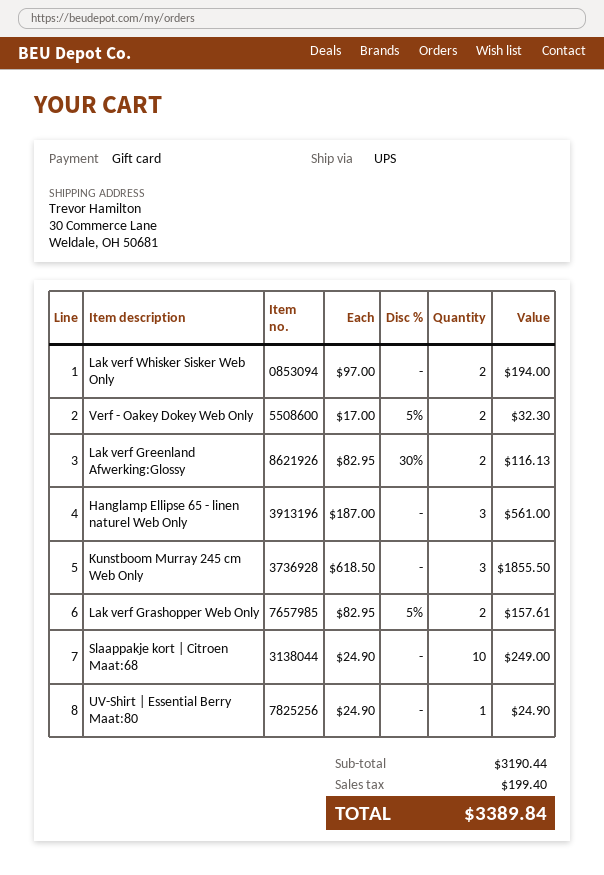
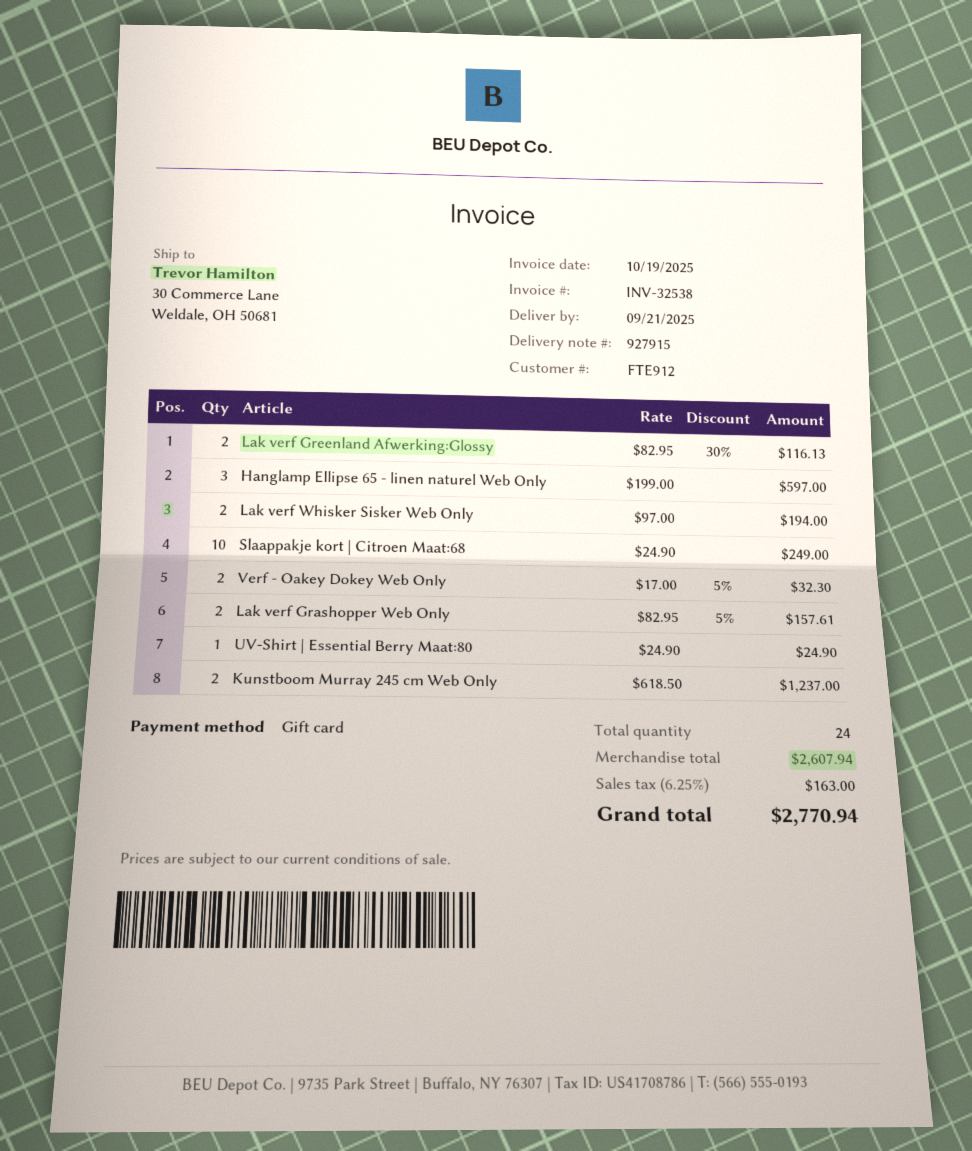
Hanglamp Ellipse 65 - linen naturel Web Only: 3 x 187.00 = 561.00 -> 3 x 199.00 = 597.00
Kunstboom Murray 245 cm Web Only: 3 x 618.50 = 1855.50 -> 2 x 618.50 = 1237.00
subtotal: 3190.44 -> 2607.94
tax: 199.40 -> 163.00
total: 3389.84 -> 2770.94

